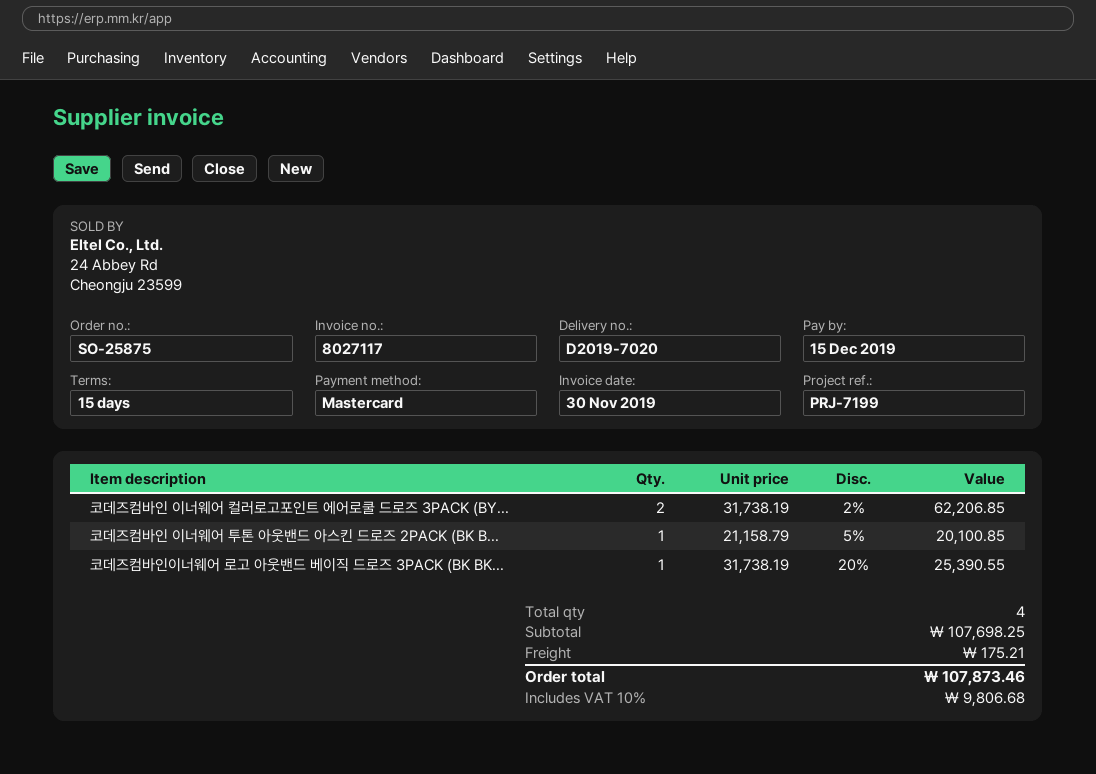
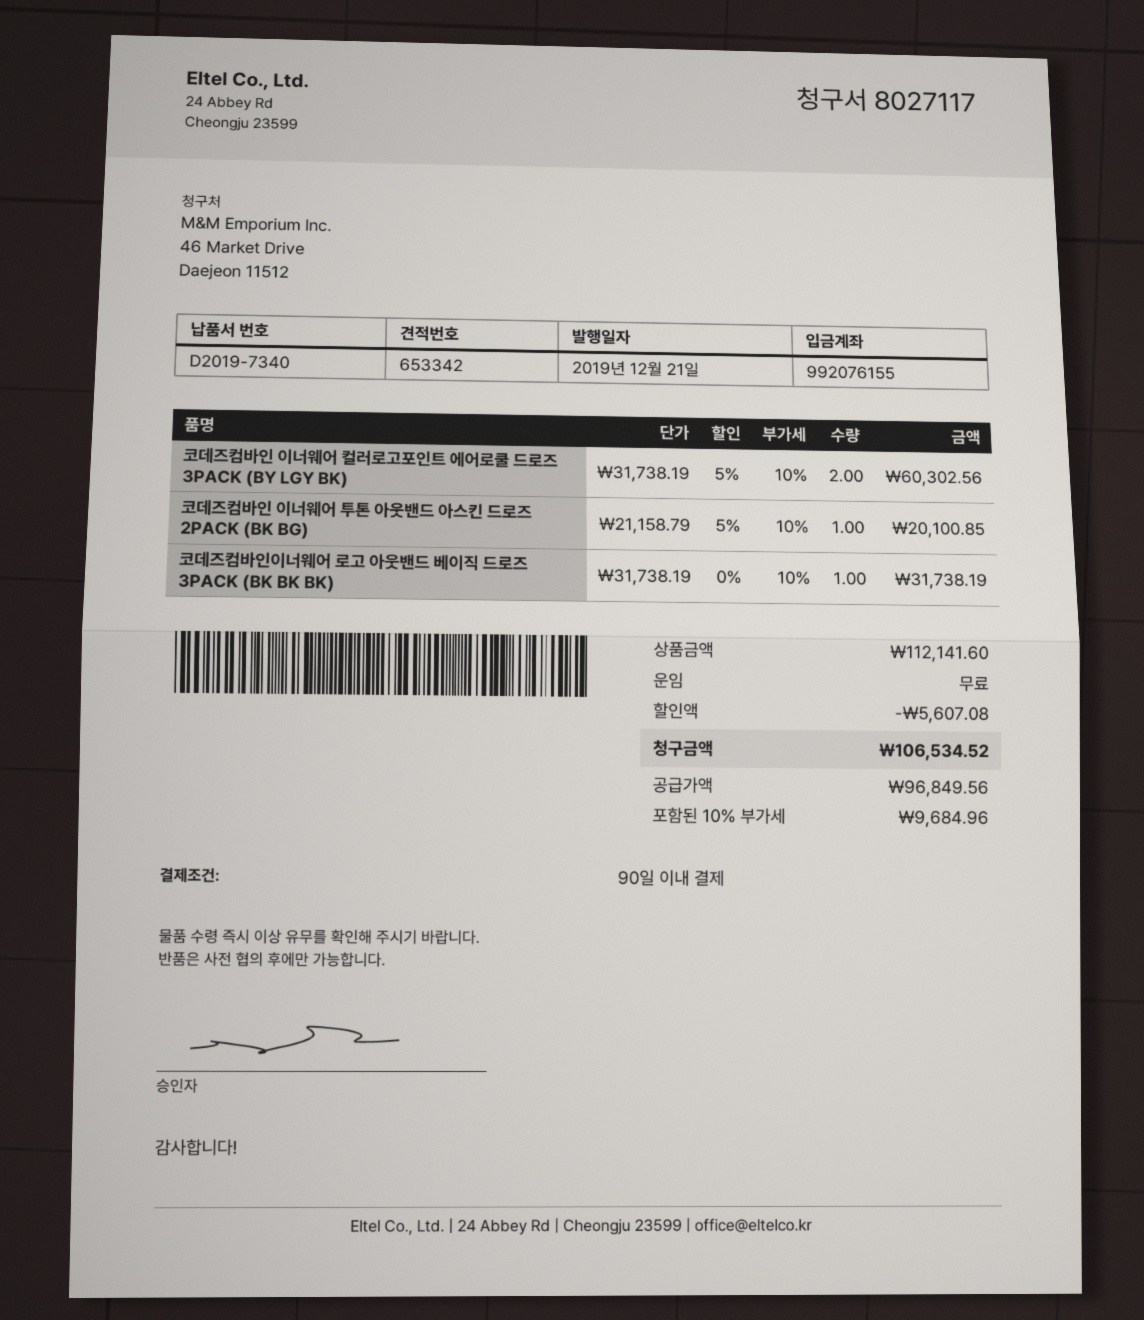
delivery note number: D2019-7020 -> D2019-7340
invoice date: 2019-11-30 -> 2019-12-21
payment terms: 15 days -> 90 days
코데즈컴바인 이너웨어 컬러로고포인트 에어로쿨 드로즈 3PACK (BY...: 2 x 31738.19 - 2% = 62206.85 -> 2 x 31738.19 - 5% = 60302.56
코데즈컴바인이너웨어 로고 아웃밴드 베이직 드로즈 3PACK (BK BK...: 1 x 31738.19 - 20% = 25390.55 -> 1 x 31738.19 = 31738.19
subtotal: 107698.25 -> 112141.60
discount: none -> 5607.08
shipping: 175.21 -> 0.00
tax: 10% = 9806.68 -> 10% = 9684.96
total: 107873.46 -> 106534.52

